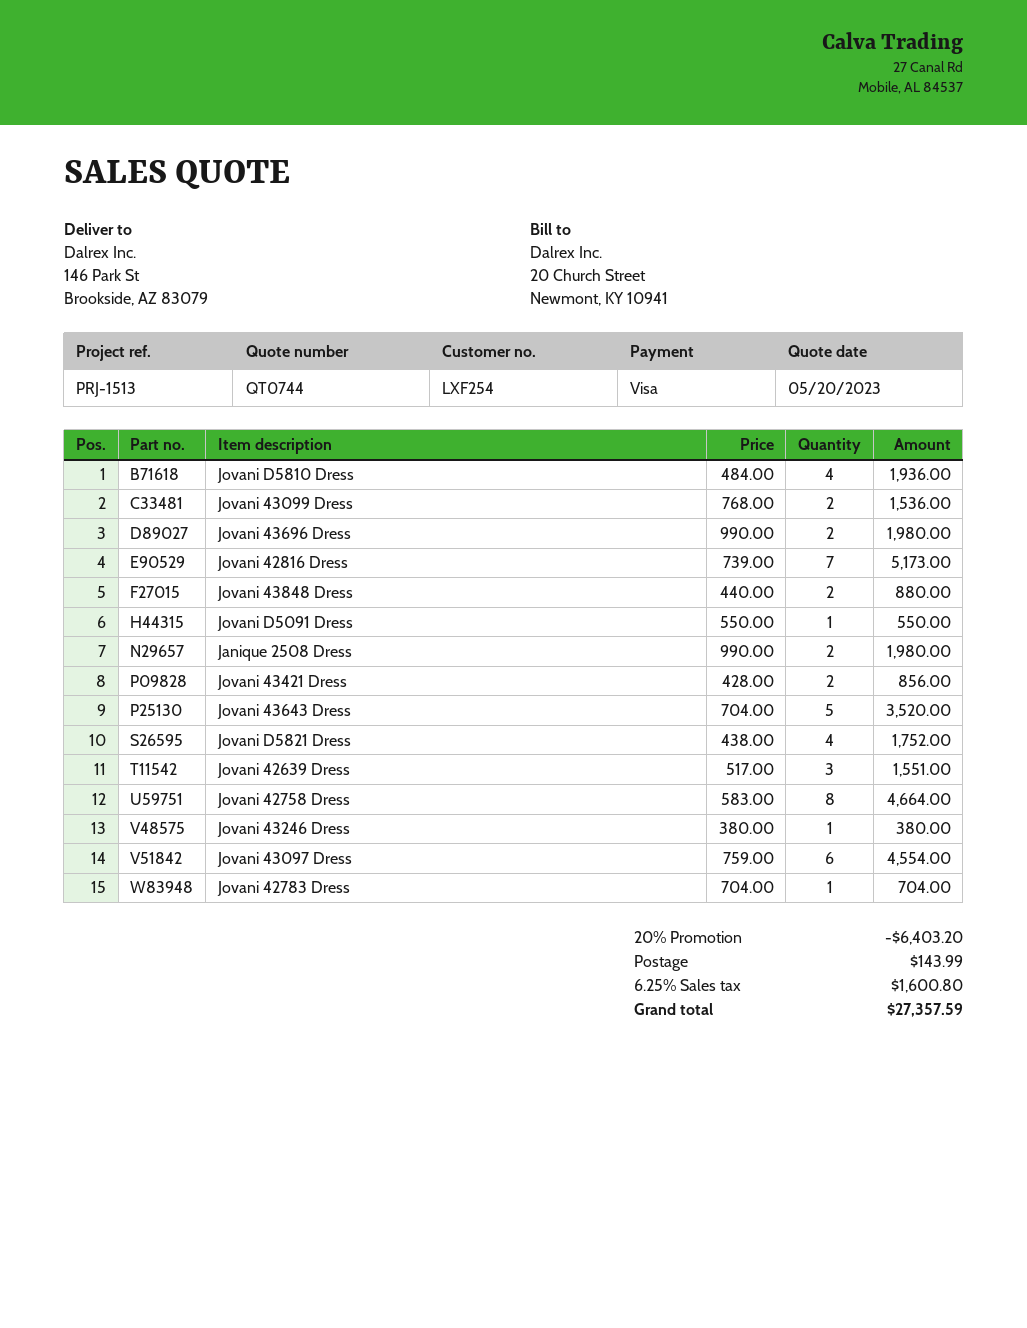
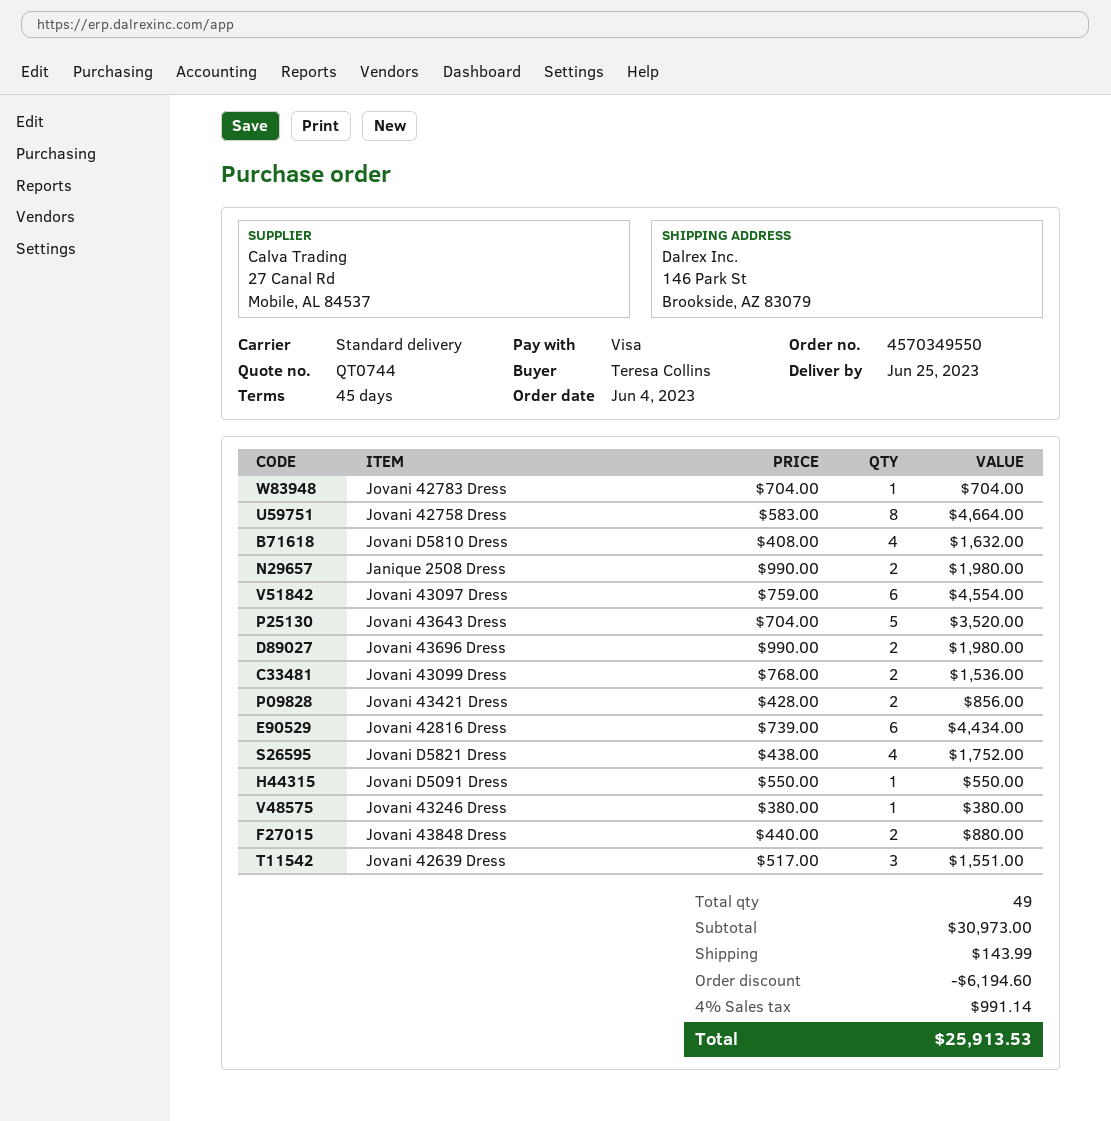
Jovani D5810 Dress: 4 x 484.00 = 1936.00 -> 4 x 408.00 = 1632.00
Jovani 42816 Dress: 7 x 739.00 = 5173.00 -> 6 x 739.00 = 4434.00
discount: 6403.20 -> 6194.60
tax: 6.25% = 1600.80 -> 4% = 991.14
total: 27357.59 -> 25913.53

